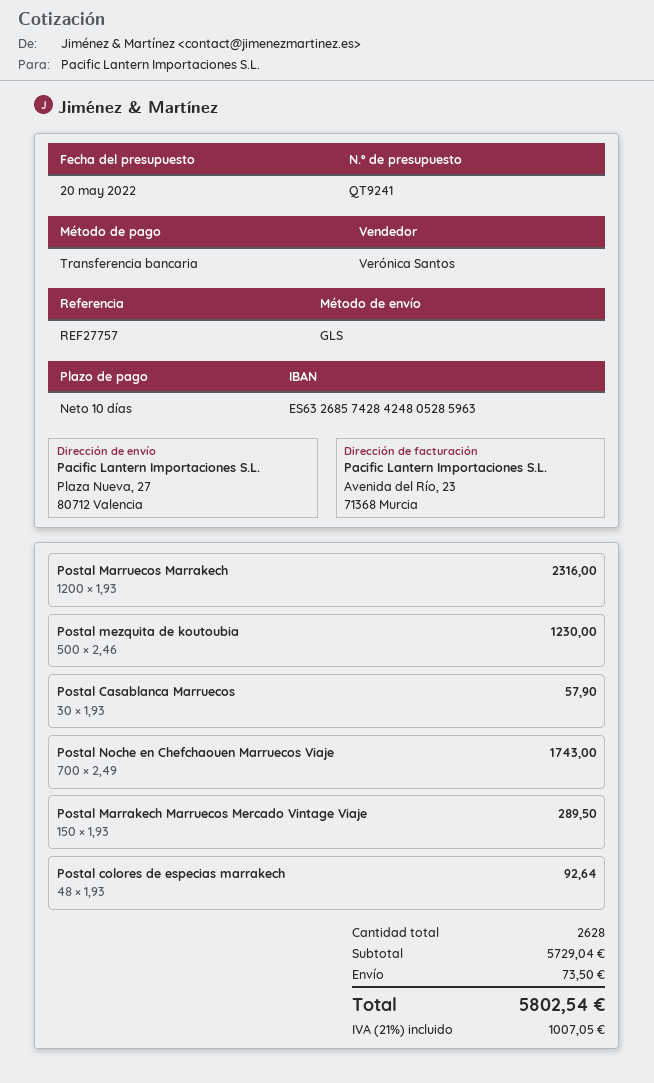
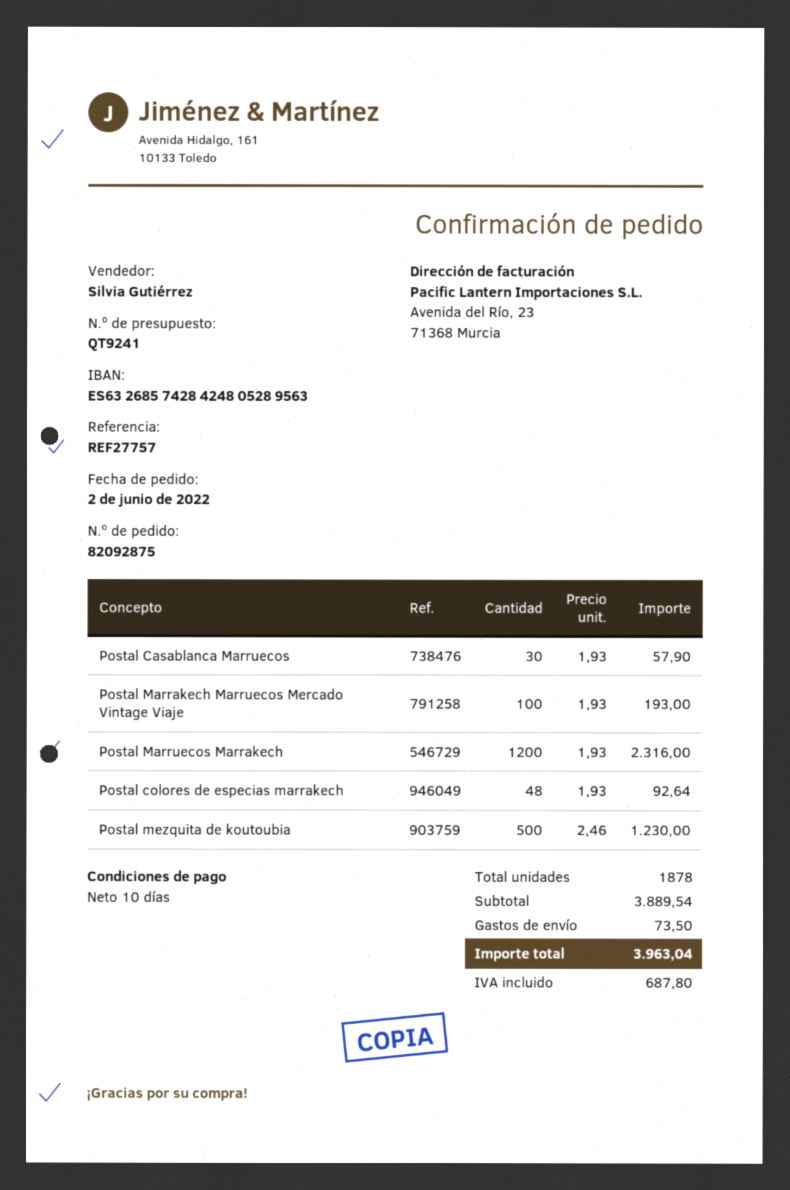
sales rep: Verónica Santos -> Silvia Gutiérrez
bank account: ES6326857428424805285963 -> ES6326857428424805289563
Postal Noche en Chefchaouen Marruecos Viaje: 700 x 2.49 = 1743.00 -> none
Postal Marrakech Marruecos Mercado Vintage Viaje: 150 x 1.93 = 289.50 -> 100 x 1.93 = 193.00
total quantity: 2628 -> 1878
subtotal: 5729.04 -> 3889.54
tax: 1007.05 -> 687.80
total: 5802.54 -> 3963.04

